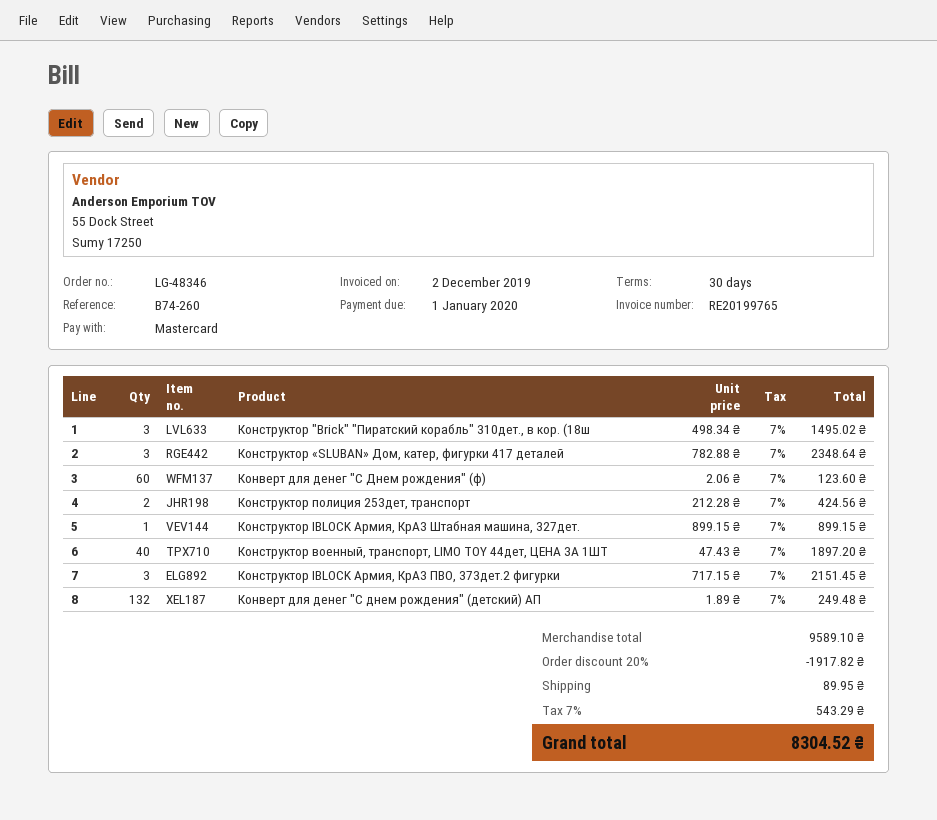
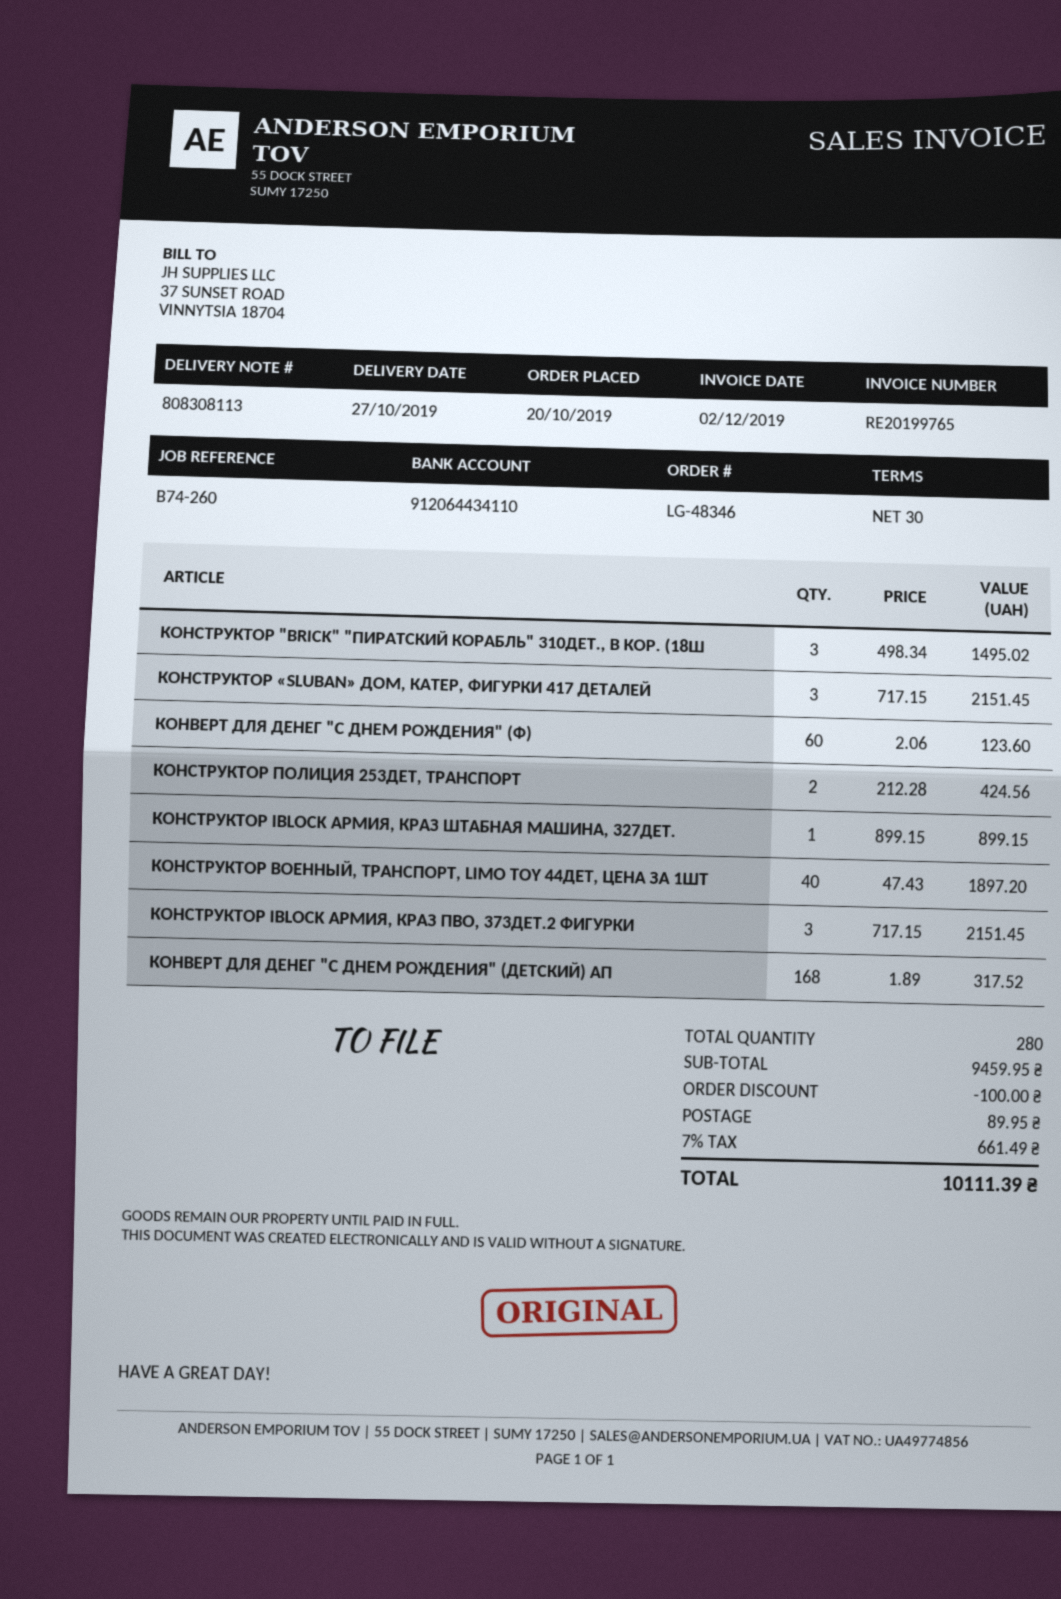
Конструктор «SLUBAN» Дом, катер, фигурки 417 деталей: 3 x 782.88 = 2348.64 -> 3 x 717.15 = 2151.45
Конверт для денег "С днем рождения" (детский) АП: 132 x 1.89 = 249.48 -> 168 x 1.89 = 317.52
subtotal: 9589.10 -> 9459.95
discount: 1917.82 -> 100.00
tax: 7% = 543.29 -> 7% = 661.49
total: 8304.52 -> 10111.39

